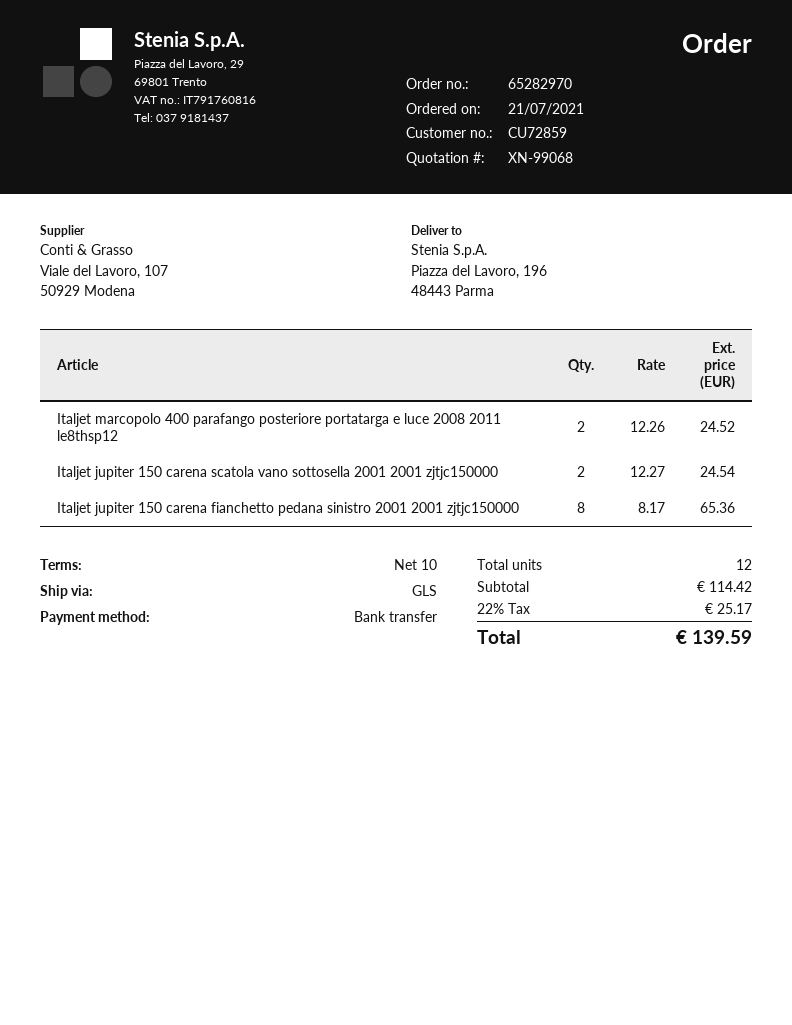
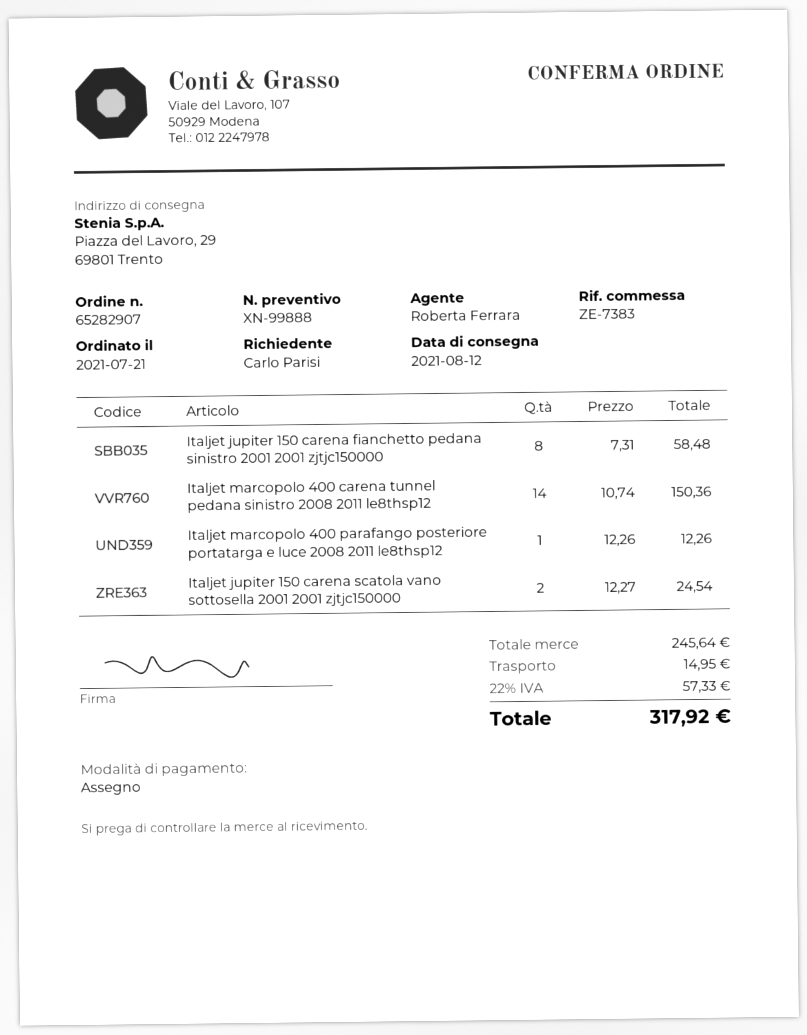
quote number: XN-99068 -> XN-99888
order number: 65282970 -> 65282907
payment method: bank transfer -> cheque
ship to: Piazza del Lavoro, 196, 48443 Parma -> Piazza del Lavoro, 29, 69801 Trento
Italjet marcopolo 400 parafango posteriore portatarga e luce 2008 2011 le8thsp12: 2 x 12.26 = 24.52 -> 1 x 12.26 = 12.26
Italjet jupiter 150 carena fianchetto pedana sinistro 2001 2001 zjtjc150000: 8 x 8.17 = 65.36 -> 8 x 7.31 = 58.48
Italjet marcopolo 400 carena tunnel pedana sinistro 2008 2011 le8thsp12: none -> 14 x 10.74 = 150.36
subtotal: 114.42 -> 245.64
shipping: none -> 14.95
tax: 22% = 25.17 -> 22% = 57.33
total: 139.59 -> 317.92

